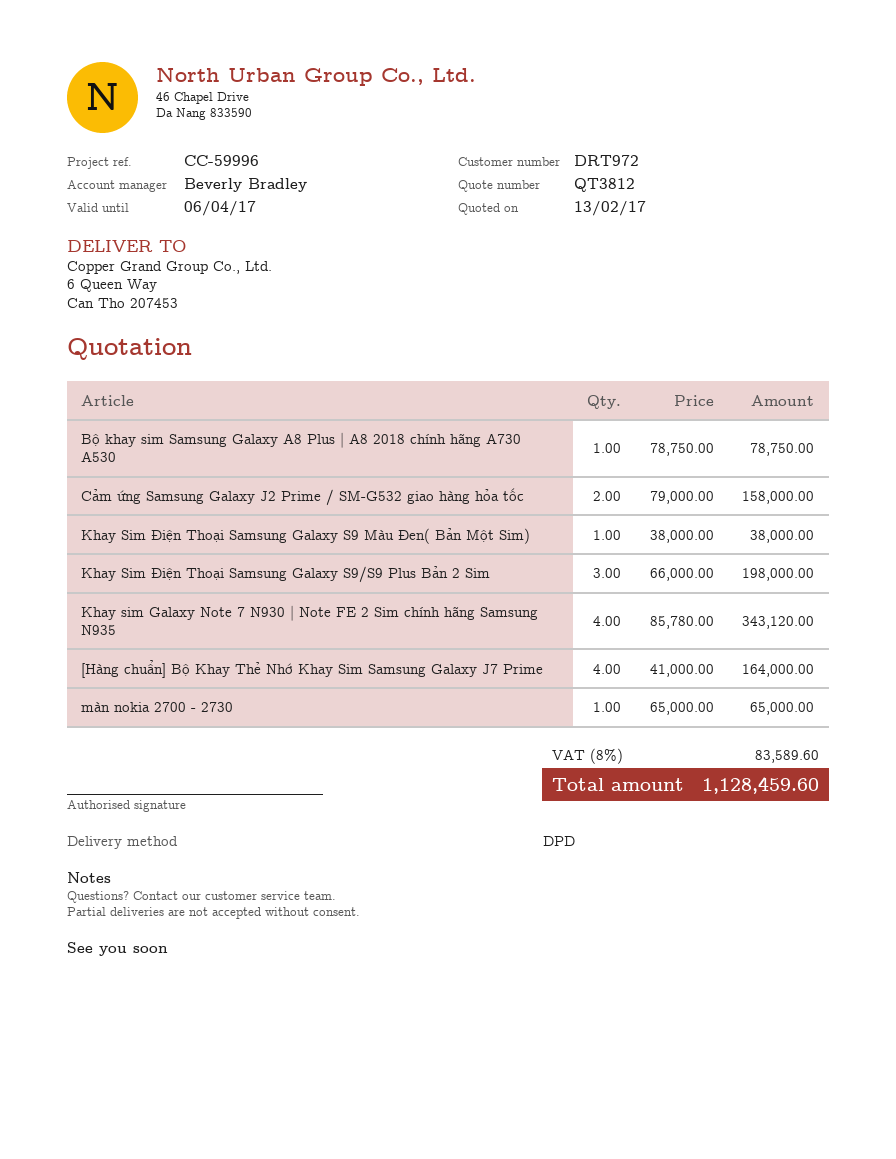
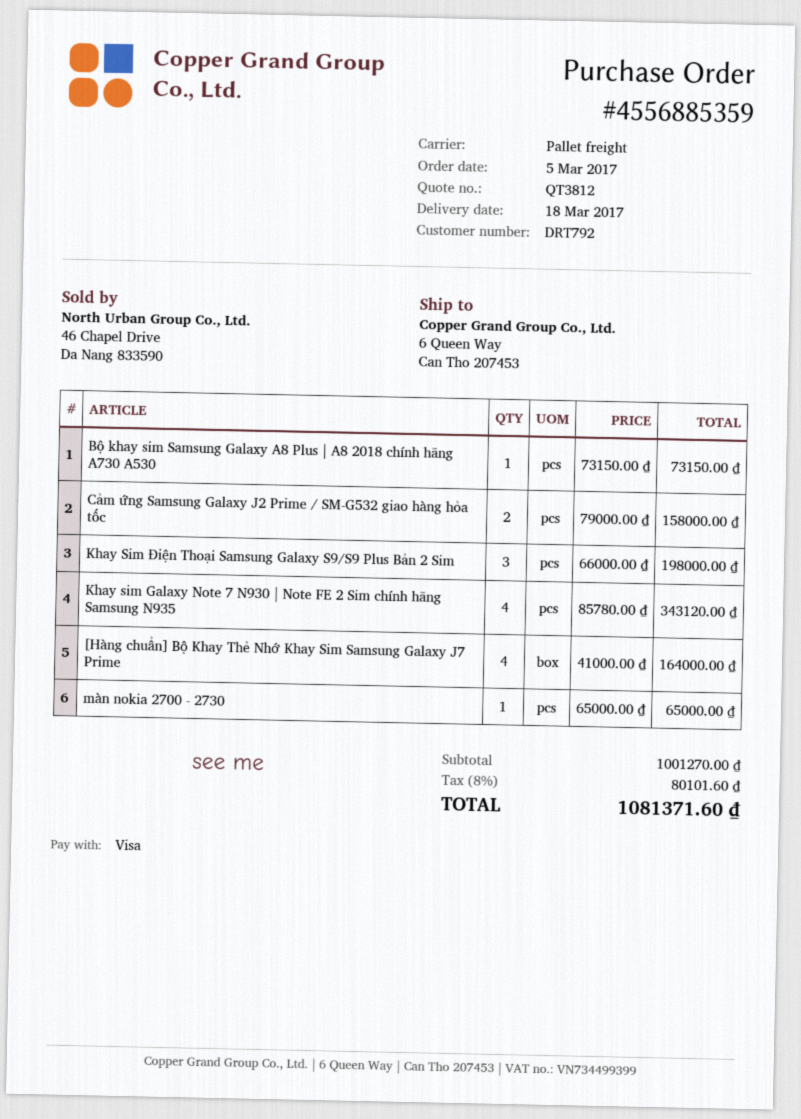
customer number: DRT972 -> DRT792
shipping method: DPD -> pallet freight
Bộ khay sim Samsung Galaxy A8 Plus | A8 2018 chính hãng A730 A530: 1 x 78750.00 = 78750.00 -> 1 x 73150.00 = 73150.00
Khay Sim Điện Thoại Samsung Galaxy S9 Màu Đen( Bản Một Sim): 1 x 38000.00 = 38000.00 -> none
tax: 8% = 83589.60 -> 8% = 80101.60
total: 1128459.60 -> 1081371.60

